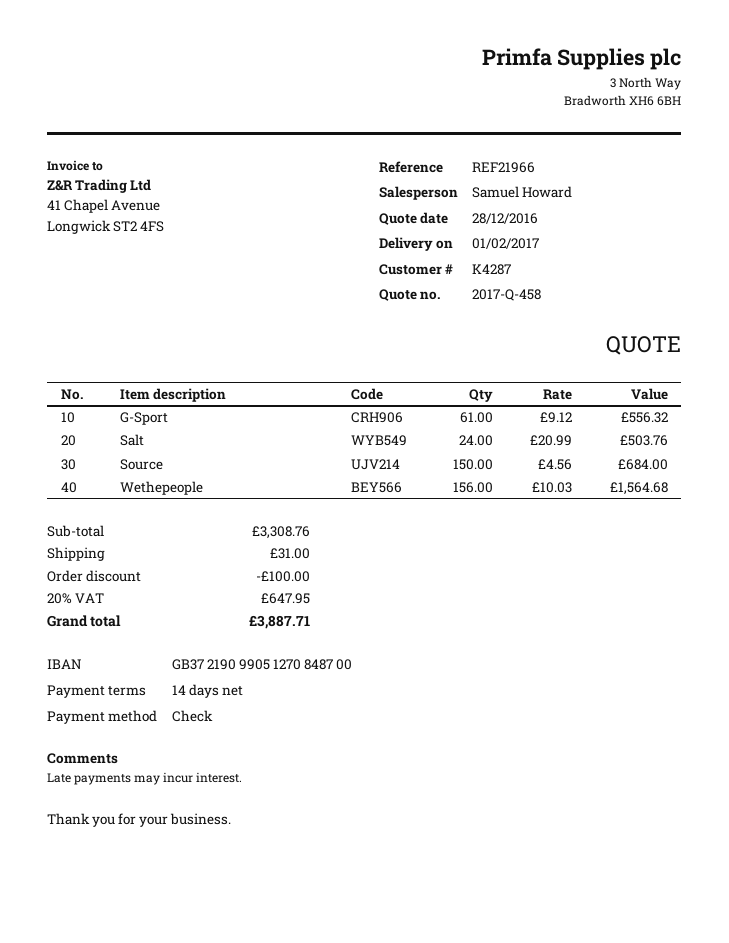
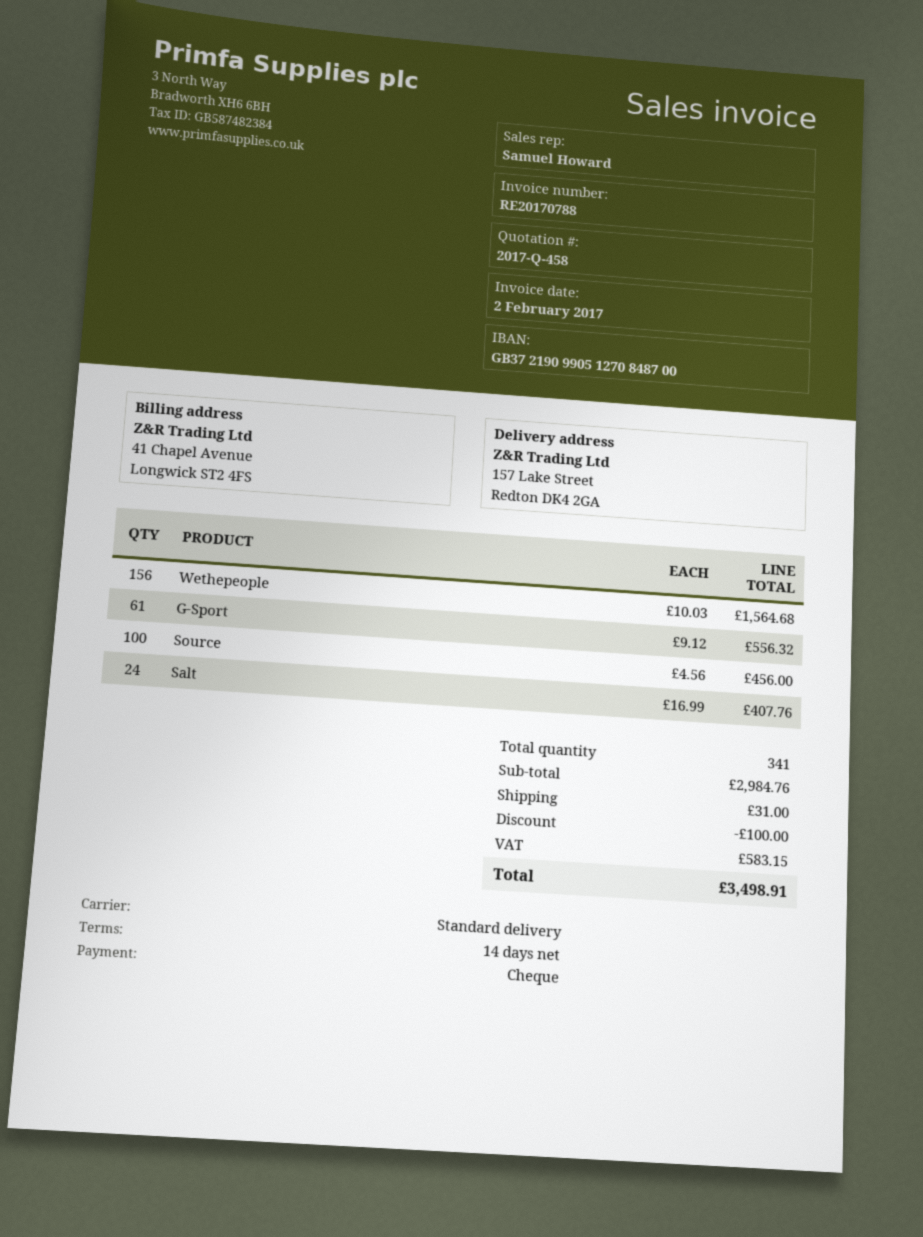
Salt: 24 x 20.99 = 503.76 -> 24 x 16.99 = 407.76
Source: 150 x 4.56 = 684.00 -> 100 x 4.56 = 456.00
subtotal: 3308.76 -> 2984.76
tax: 647.95 -> 583.15
total: 3887.71 -> 3498.91

